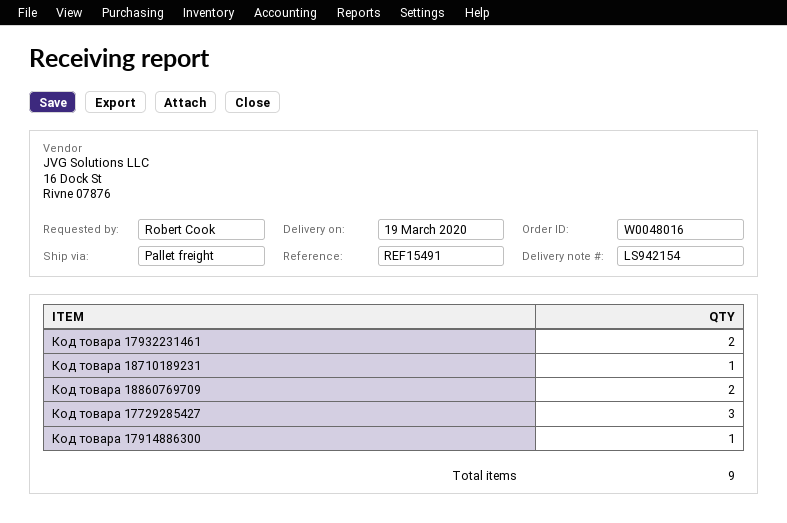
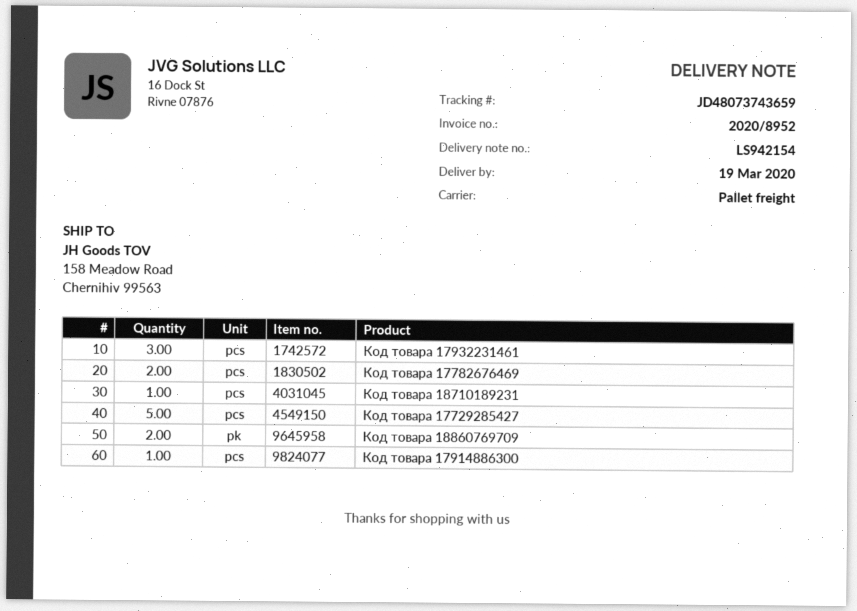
Код товара 17932231461: 2 -> 3
Код товара 17729285427: 3 -> 5
Код товара 17782676469: none -> 2

